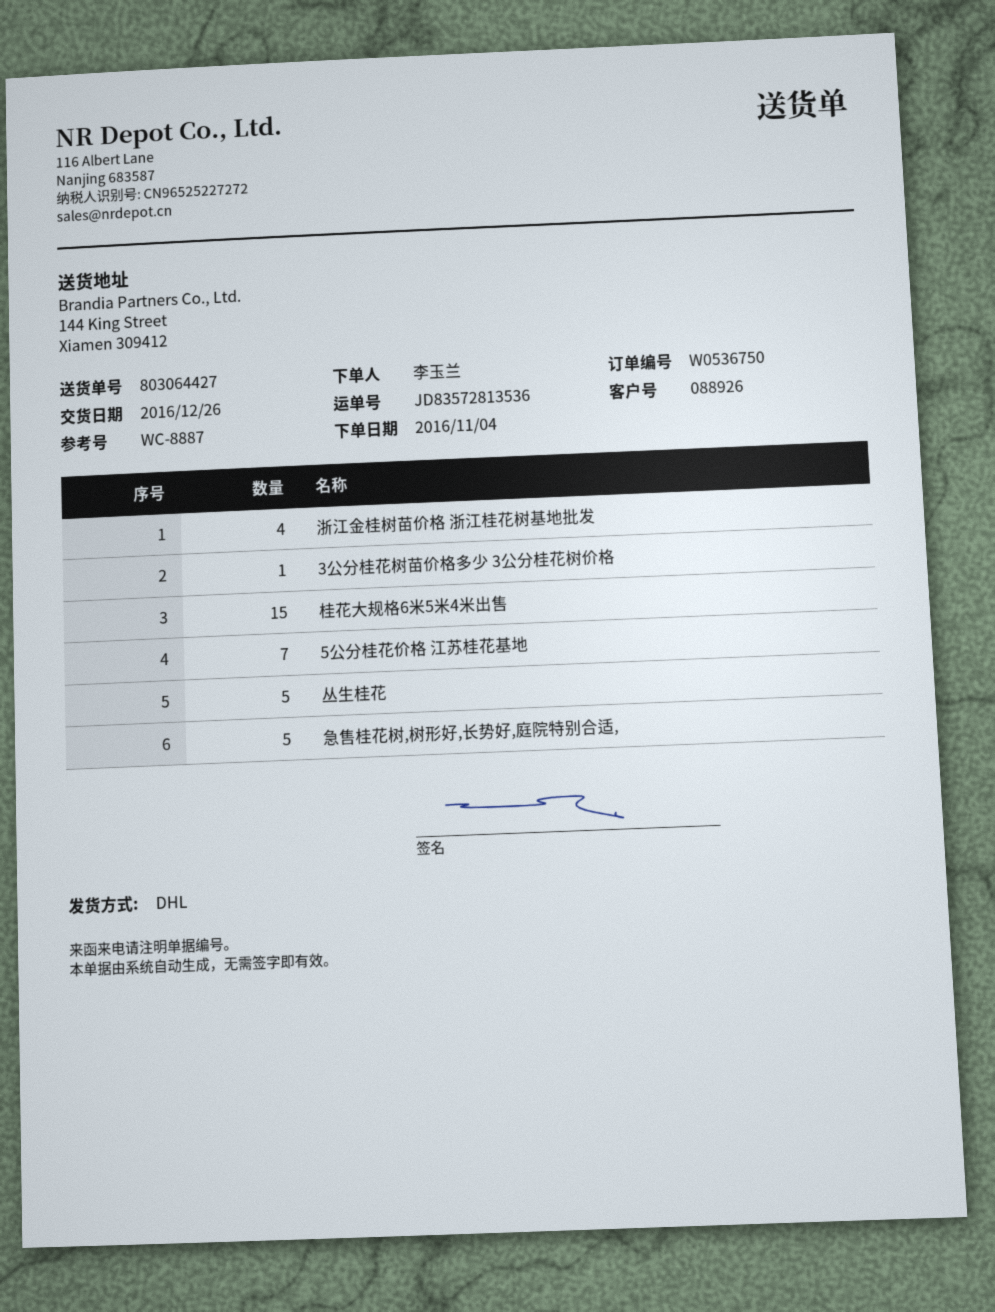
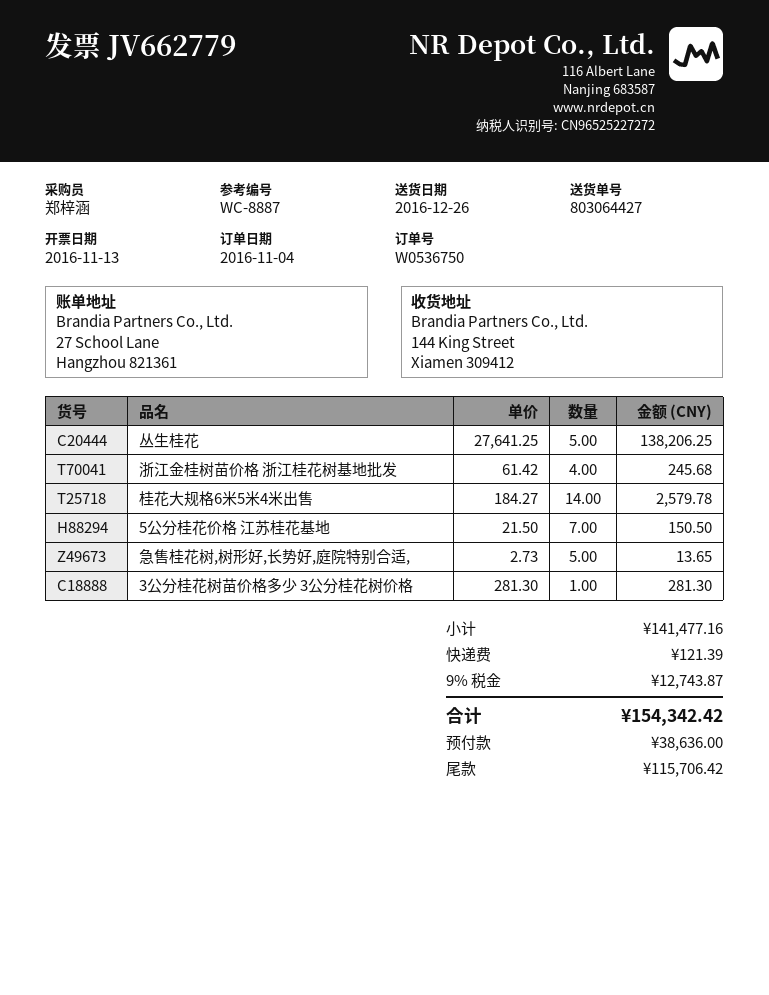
ordered by: 李玉兰 -> 郑梓涵
桂花大规格6米5米4米出售: 15 -> 14

